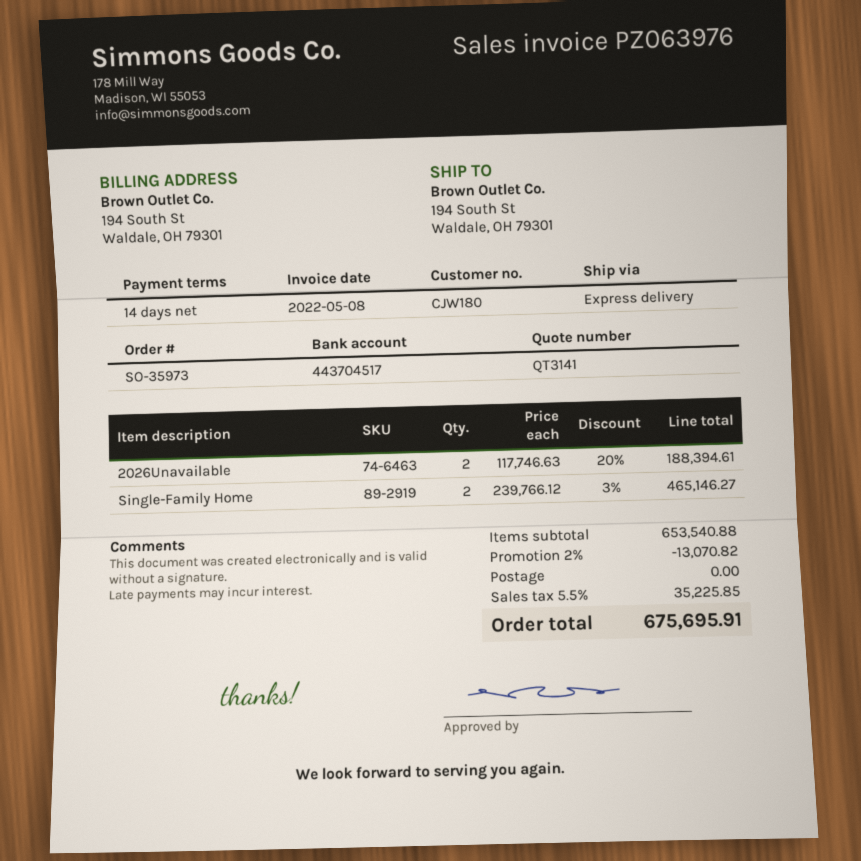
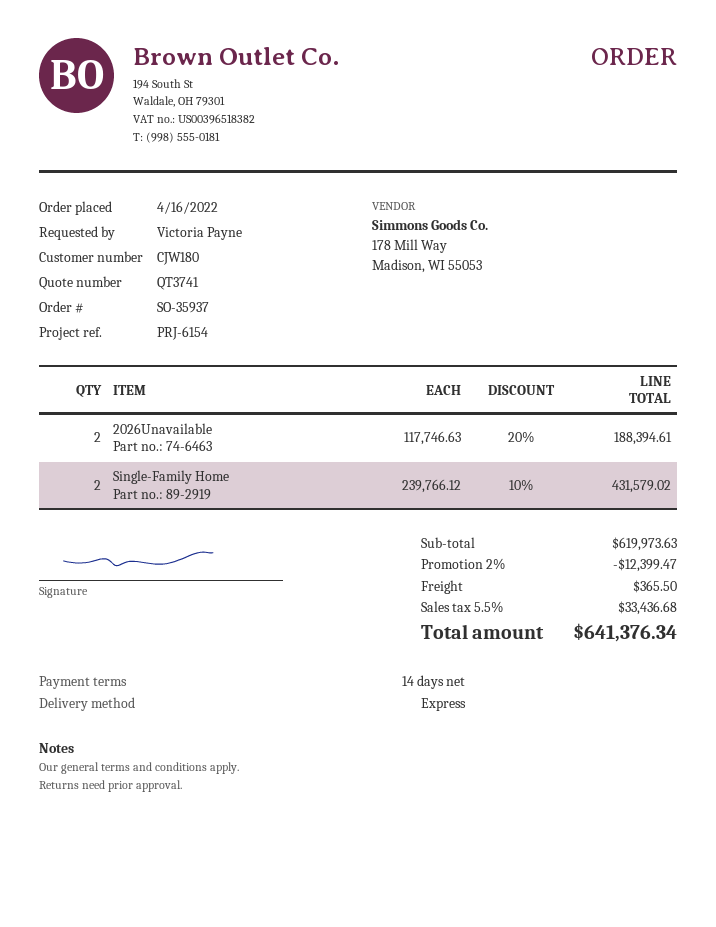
quote number: QT3141 -> QT3741
order number: SO-35973 -> SO-35937
Single-Family Home: 2 x 239766.12 - 3% = 465146.27 -> 2 x 239766.12 - 10% = 431579.02
subtotal: 653540.88 -> 619973.63
discount: 2% = 13070.82 -> 2% = 12399.47
shipping: 0.00 -> 365.50
tax: 5.5% = 35225.85 -> 5.5% = 33436.68
total: 675695.91 -> 641376.34

